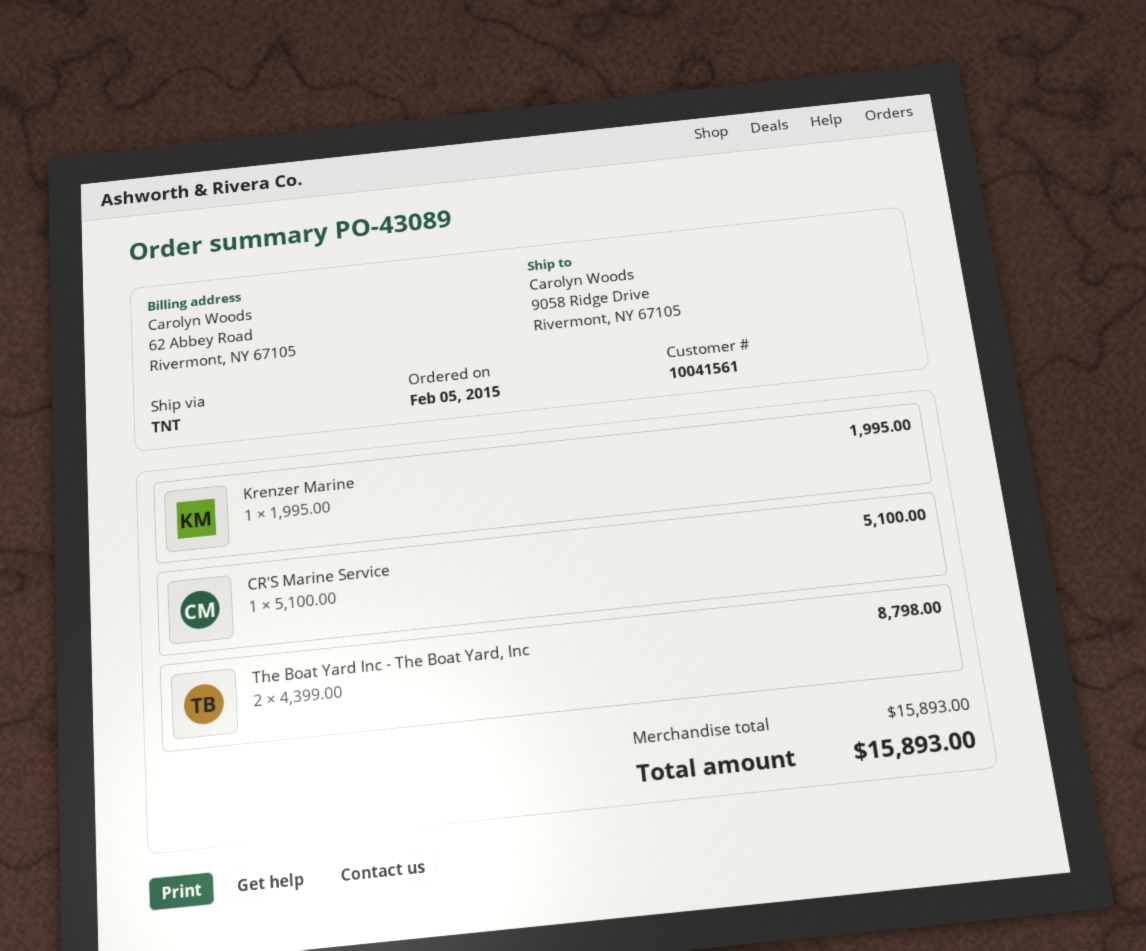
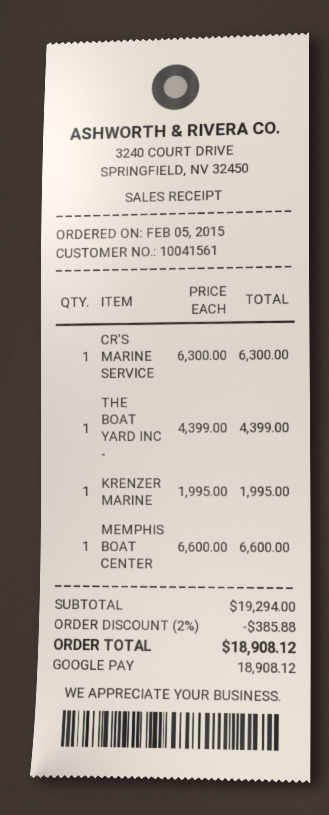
CR'S Marine Service: 1 x 5100.00 = 5100.00 -> 1 x 6300.00 = 6300.00
The Boat Yard Inc - The Boat Yard, Inc: 2 x 4399.00 = 8798.00 -> 1 x 4399.00 = 4399.00
MEMPHIS BOAT CENTER: none -> 1 x 6600.00 = 6600.00
subtotal: 15893.00 -> 19294.00
discount: none -> 2% = 385.88
total: 15893.00 -> 18908.12

